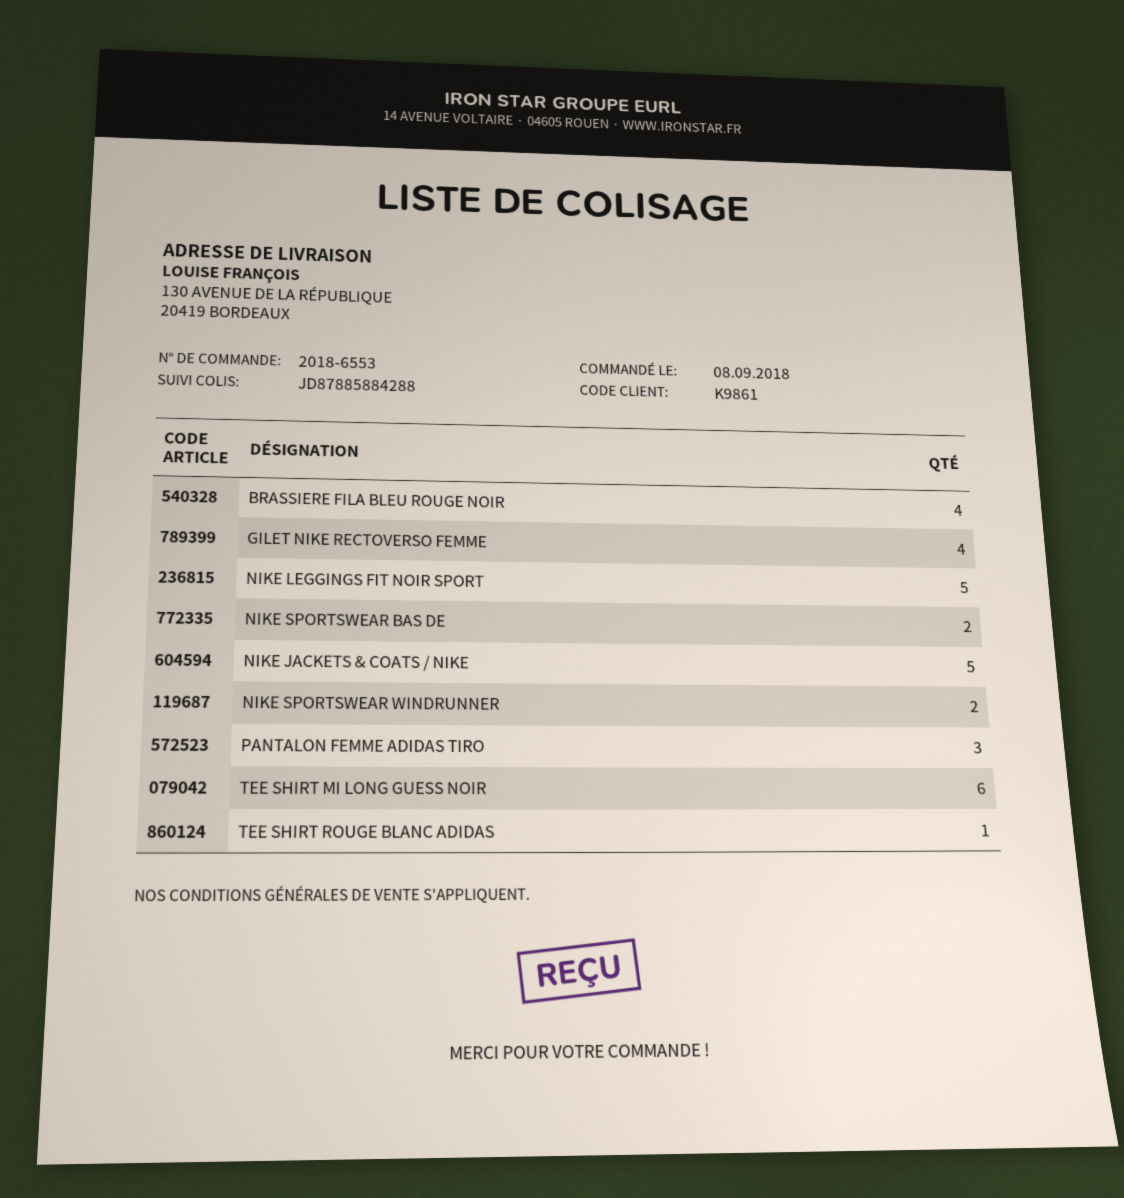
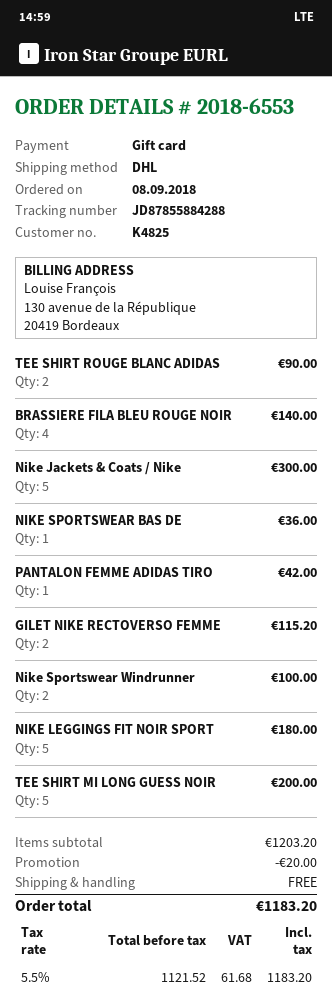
customer number: K9861 -> K4825
tracking number: JD87885884288 -> JD87855884288
GILET NIKE RECTOVERSO FEMME: 4 -> 2
NIKE SPORTSWEAR BAS DE: 2 -> 1
PANTALON FEMME ADIDAS TIRO: 3 -> 1
TEE SHIRT MI LONG GUESS NOIR: 6 -> 5
TEE SHIRT ROUGE BLANC ADIDAS: 1 -> 2

